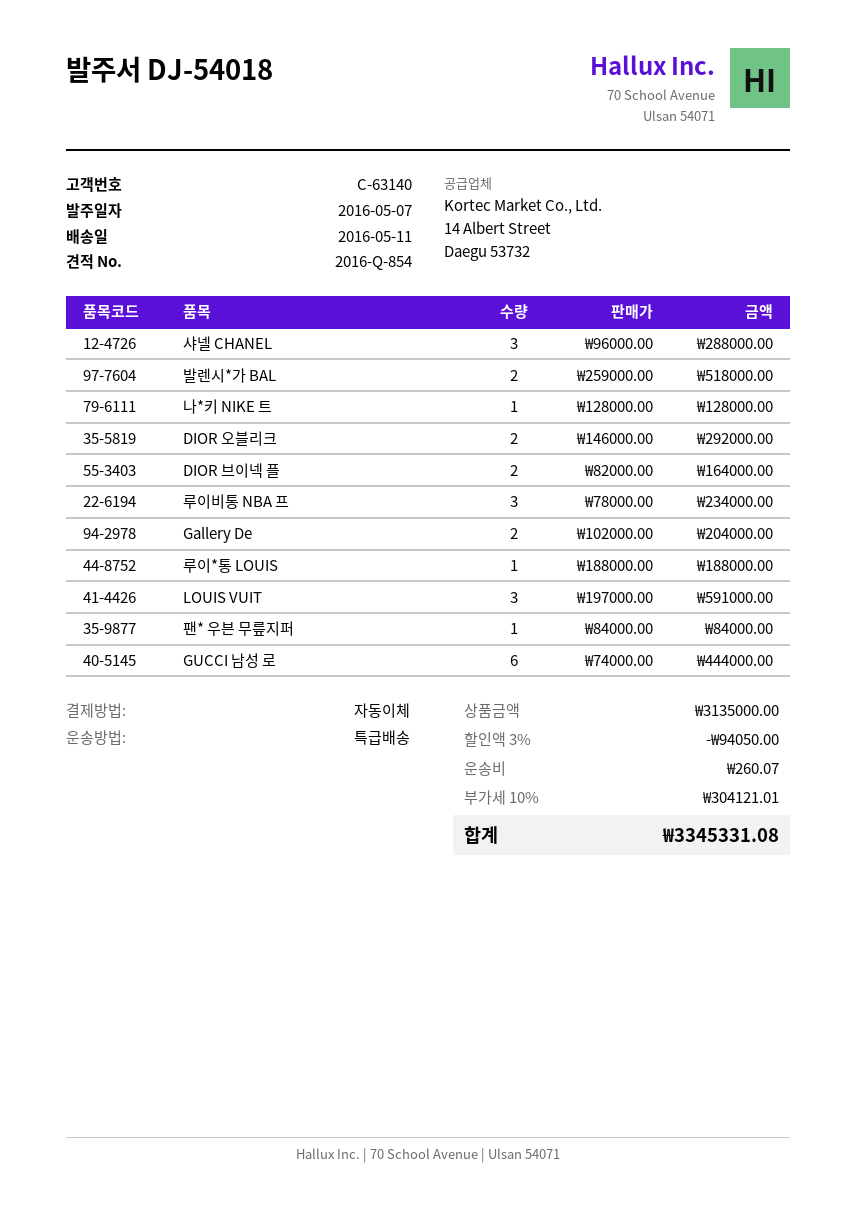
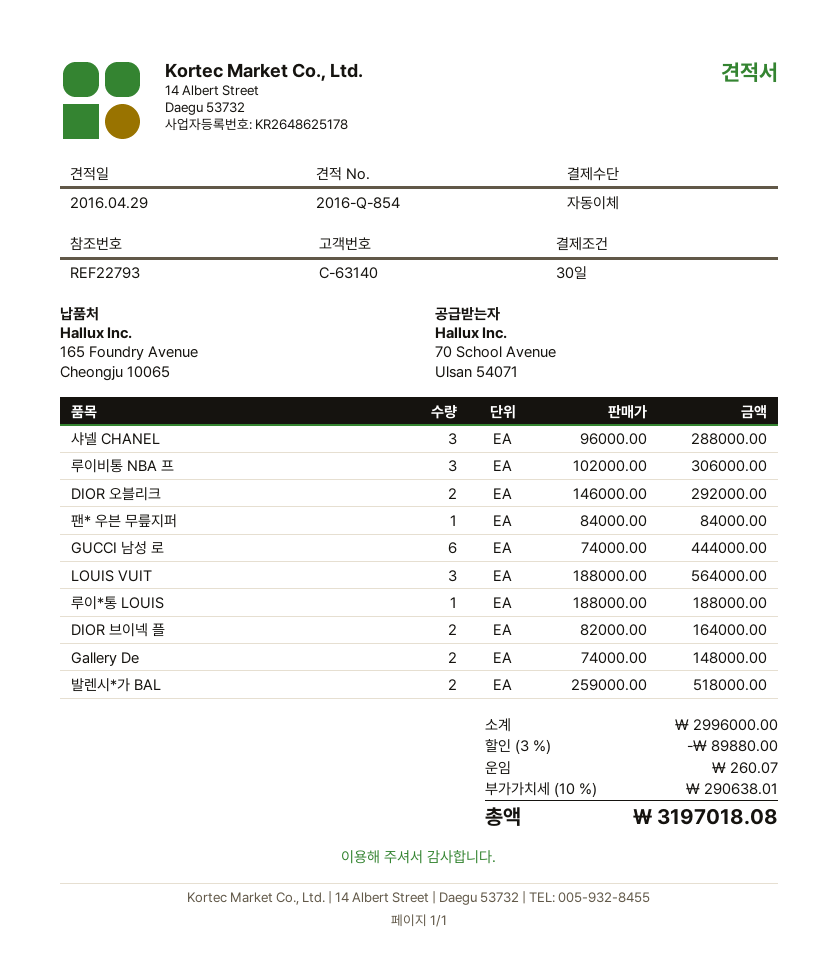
나*키 NIKE 트: 1 x 128000.00 = 128000.00 -> none
루이비통 NBA 프: 3 x 78000.00 = 234000.00 -> 3 x 102000.00 = 306000.00
Gallery De: 2 x 102000.00 = 204000.00 -> 2 x 74000.00 = 148000.00
LOUIS VUIT: 3 x 197000.00 = 591000.00 -> 3 x 188000.00 = 564000.00
subtotal: 3135000.00 -> 2996000.00
discount: 3% = 94050.00 -> 3% = 89880.00
tax: 10% = 304121.01 -> 10% = 290638.01
total: 3345331.08 -> 3197018.08

